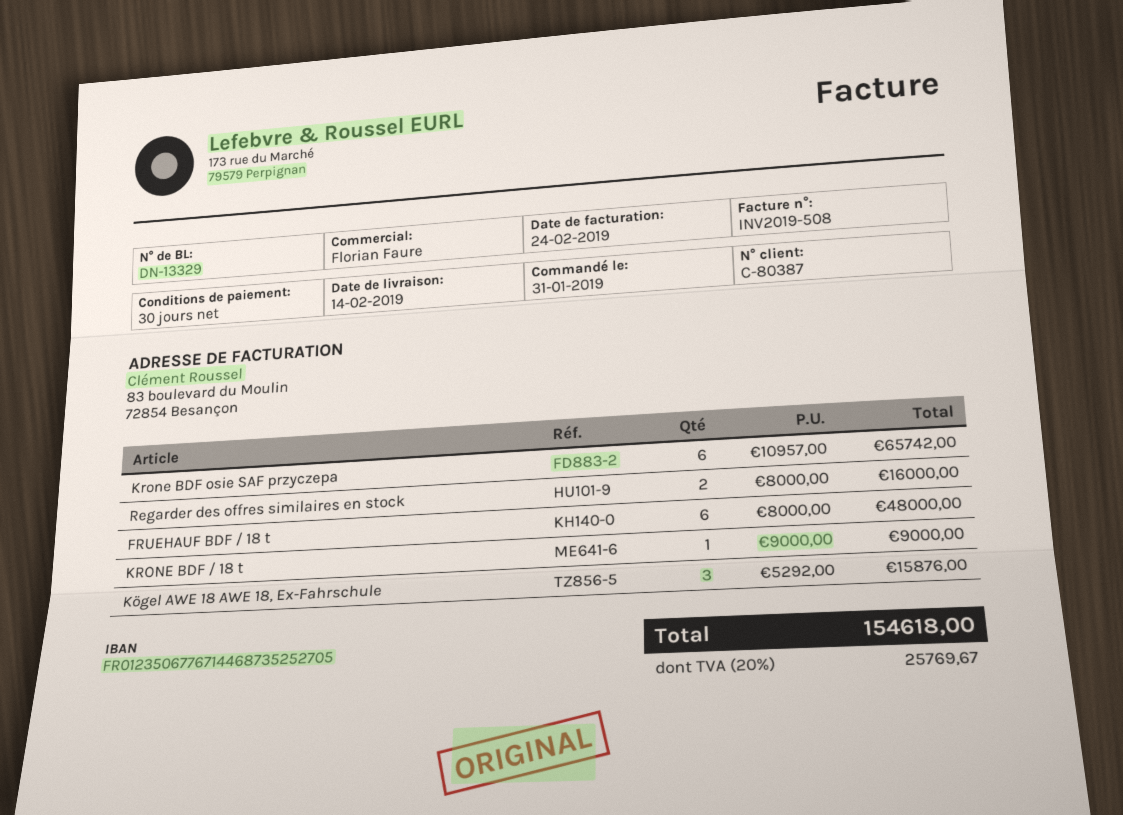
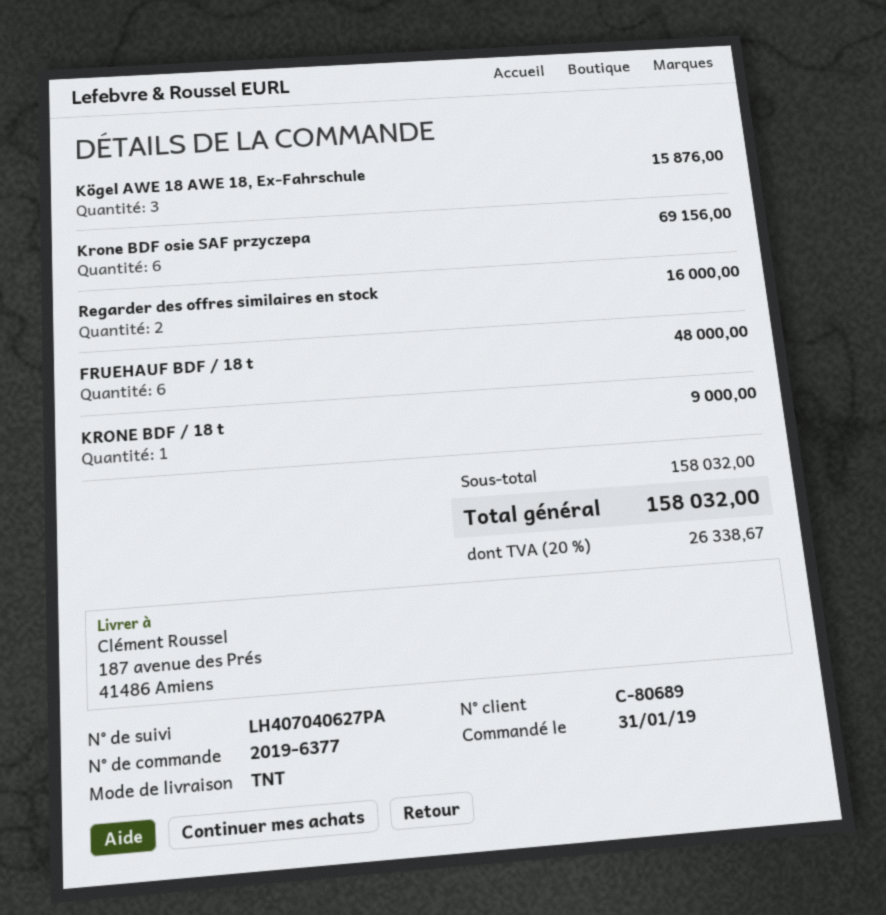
customer number: C-80387 -> C-80689
Krone BDF osie SAF przyczepa: 6 for 65742.00 -> 6 for 69156.00
tax: 20% = 25769.67 -> 20% = 26338.67
total: 154618.00 -> 158032.00

